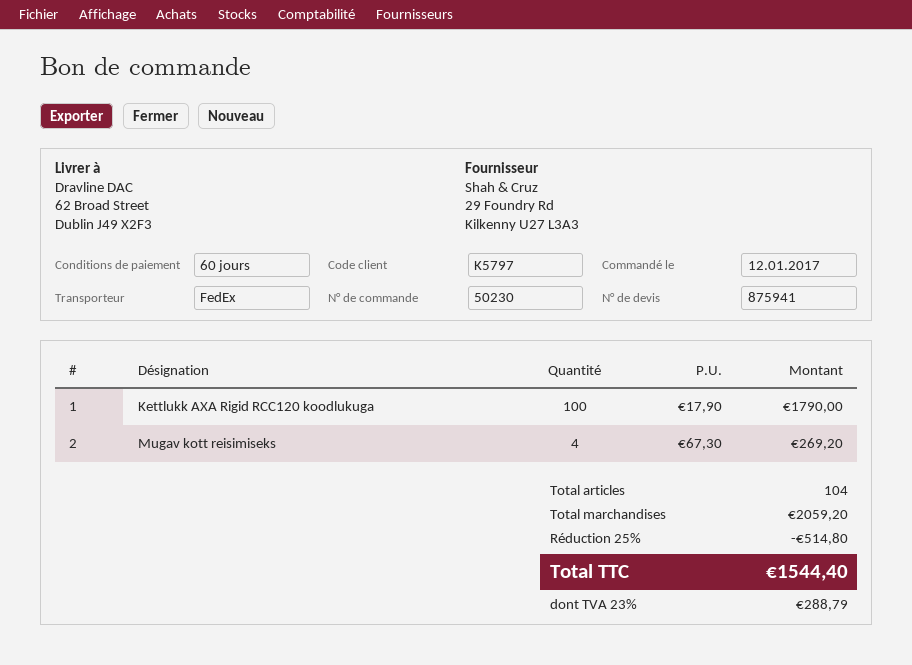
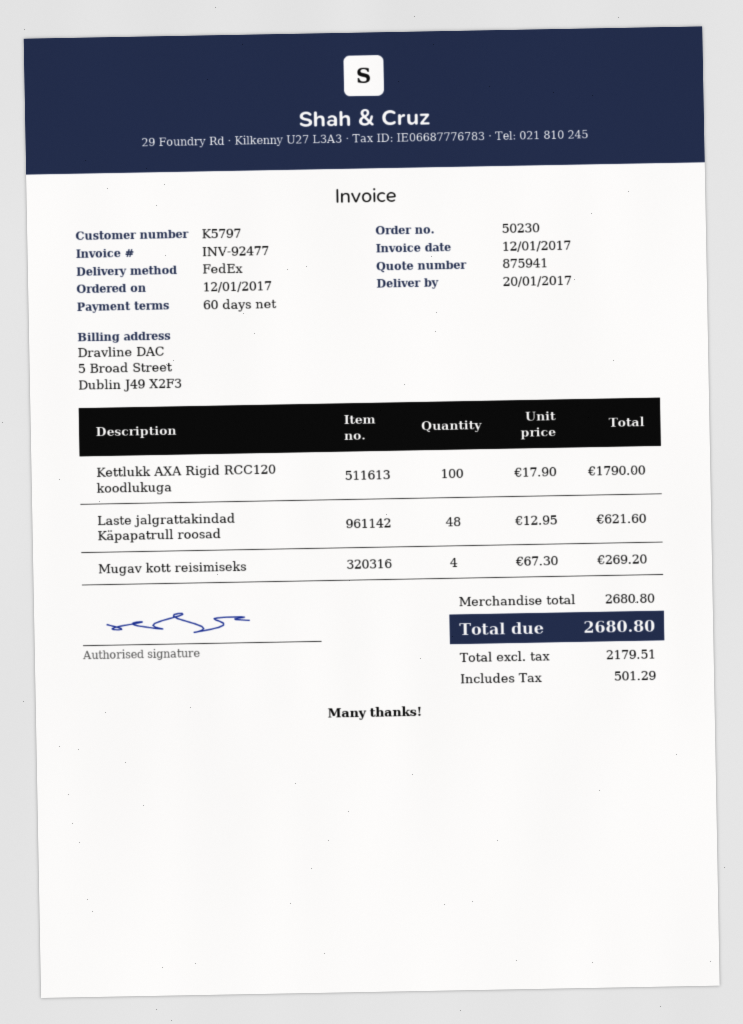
Laste jalgrattakindad Käpapatrull roosad: none -> 48 x 12.95 = 621.60
subtotal: 2059.20 -> 2680.80
discount: 25% = 514.80 -> none
tax: 288.79 -> 501.29
total: 1544.40 -> 2680.80

